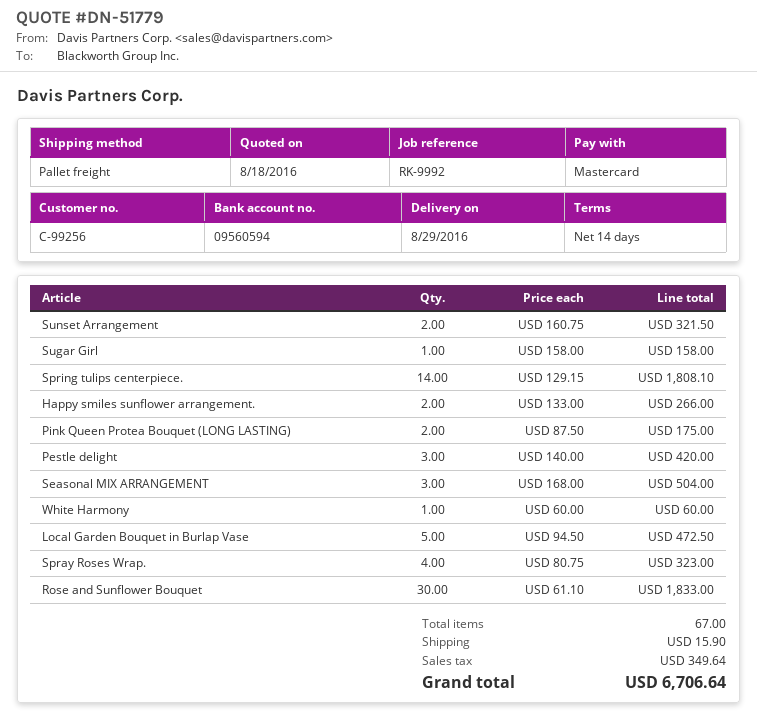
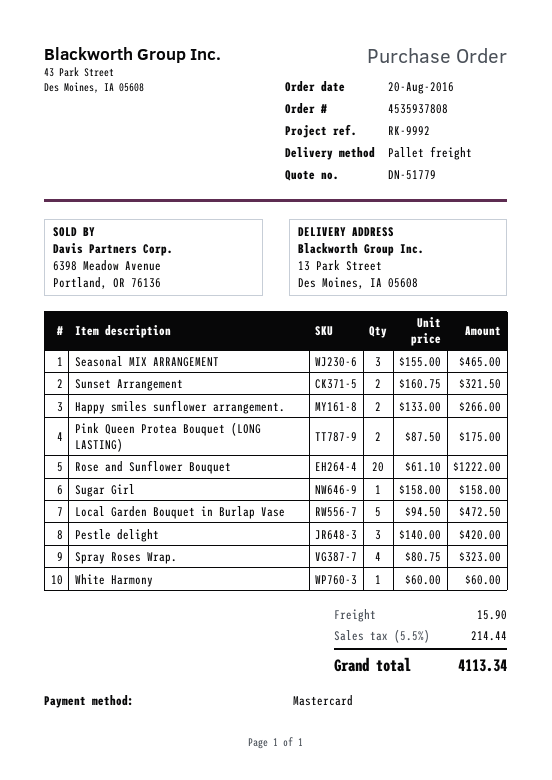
Spring tulips centerpiece.: 14 x 129.15 = 1808.10 -> none
Seasonal MIX ARRANGEMENT: 3 x 168.00 = 504.00 -> 3 x 155.00 = 465.00
Rose and Sunflower Bouquet: 30 x 61.10 = 1833.00 -> 20 x 61.10 = 1222.00
tax: 349.64 -> 214.44
total: 6706.64 -> 4113.34

